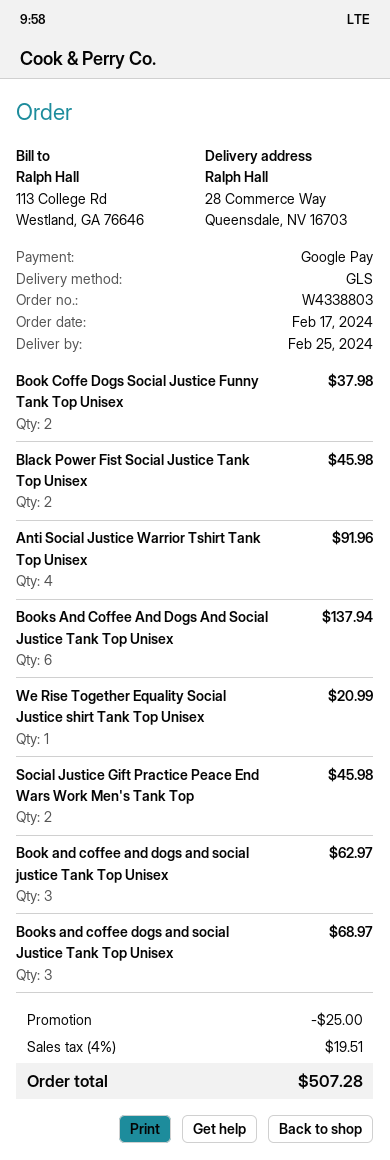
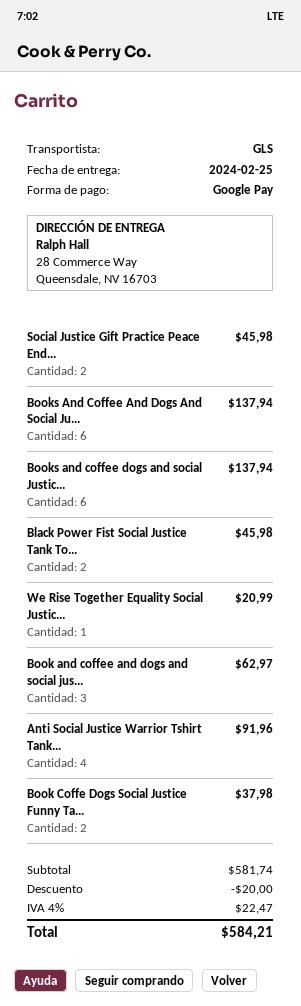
Books and coffee dogs and social Justice Tank Top Unisex: 3 for 68.97 -> 6 for 137.94
discount: 25.00 -> 20.00
tax: 4% = 19.51 -> 4% = 22.47
total: 507.28 -> 584.21

